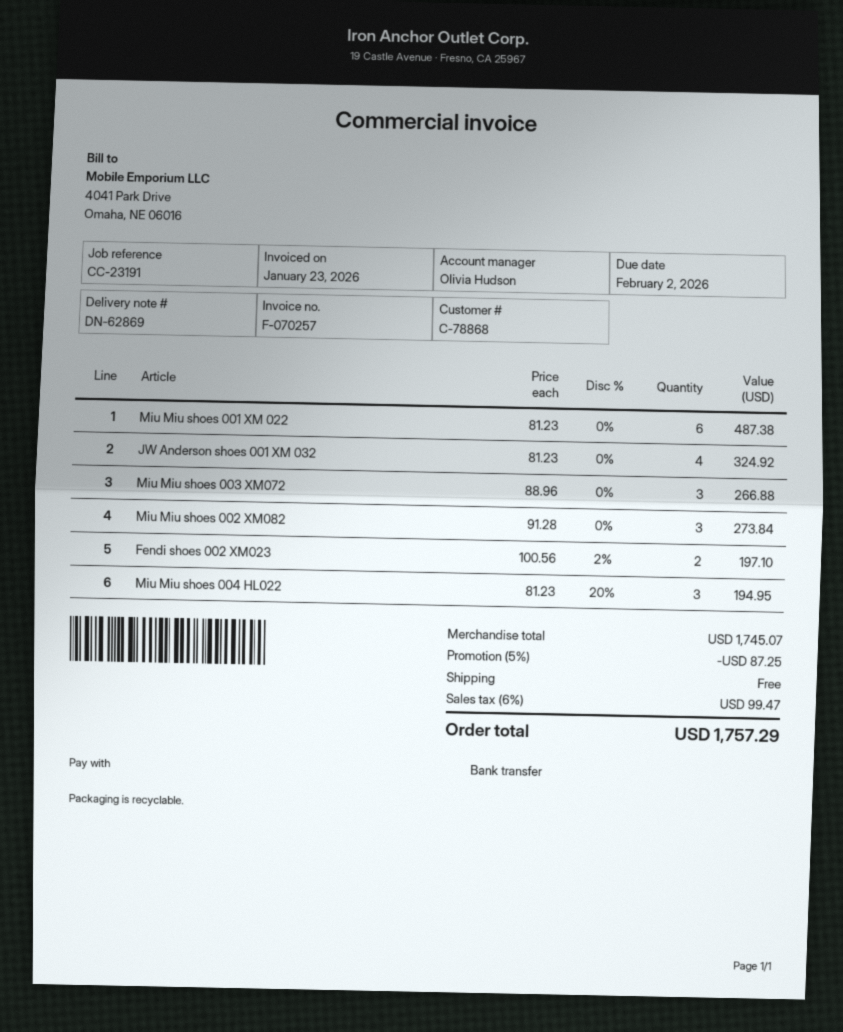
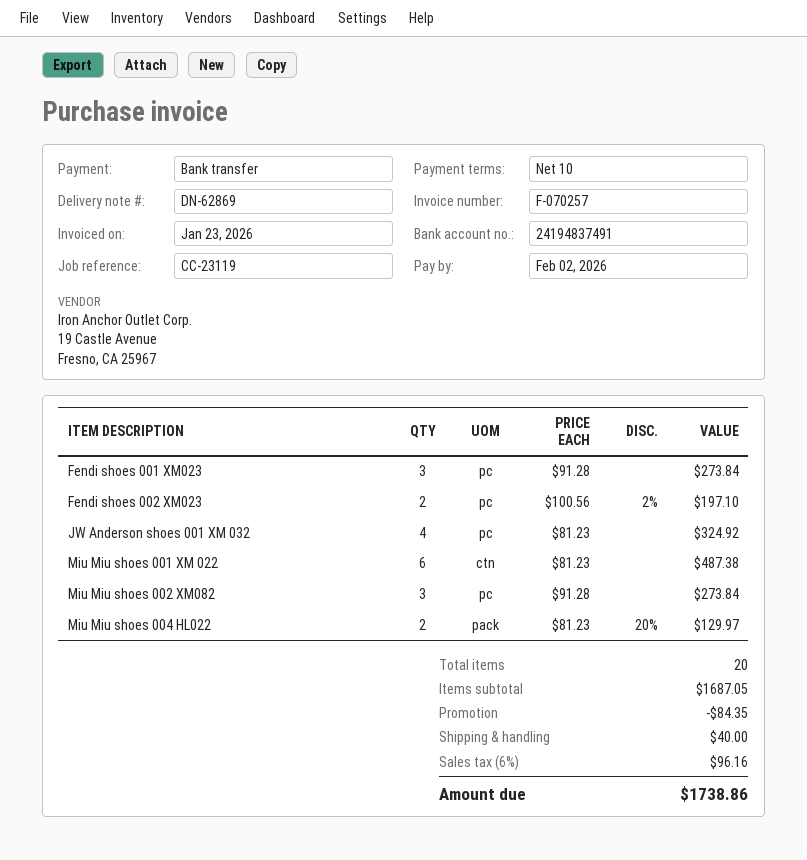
reference: CC-23191 -> CC-23119
Miu Miu shoes 003 XM072: 3 x 88.96 = 266.88 -> none
Miu Miu shoes 004 HL022: 3 x 81.23 - 20% = 194.95 -> 2 x 81.23 - 20% = 129.97
Fendi shoes 001 XM023: none -> 3 x 91.28 = 273.84
subtotal: 1745.07 -> 1687.05
discount: 87.25 -> 84.35
shipping: 0.00 -> 40.00
tax: 6% = 99.47 -> 6% = 96.16
total: 1757.29 -> 1738.86

